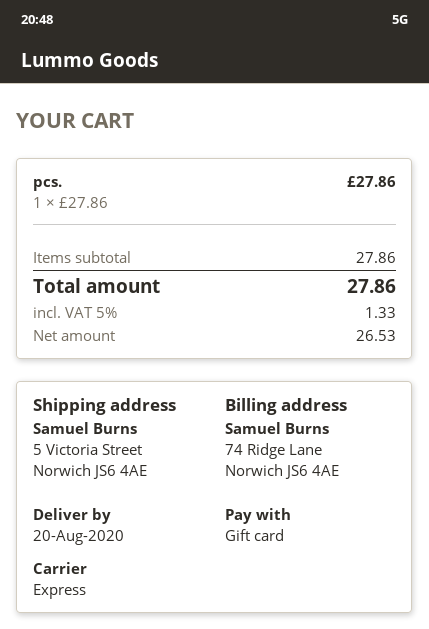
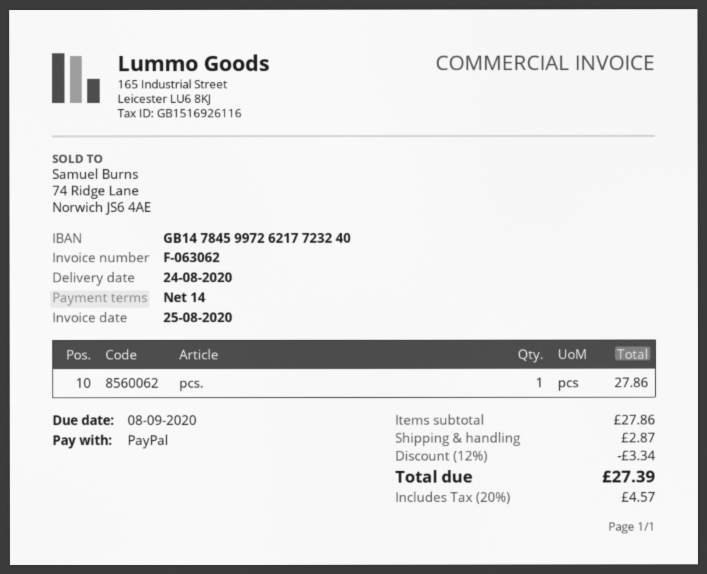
delivery date: 2020-08-20 -> 2020-08-24
payment method: gift card -> PayPal
discount: none -> 12% = 3.34
shipping: none -> 2.87
tax: 5% = 1.33 -> 20% = 4.57
total: 27.86 -> 27.39

